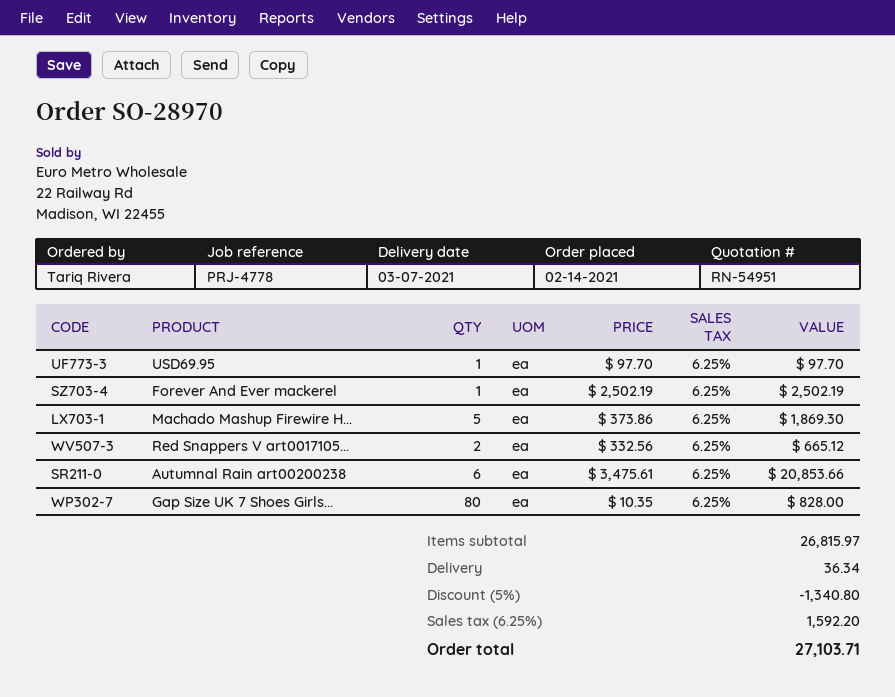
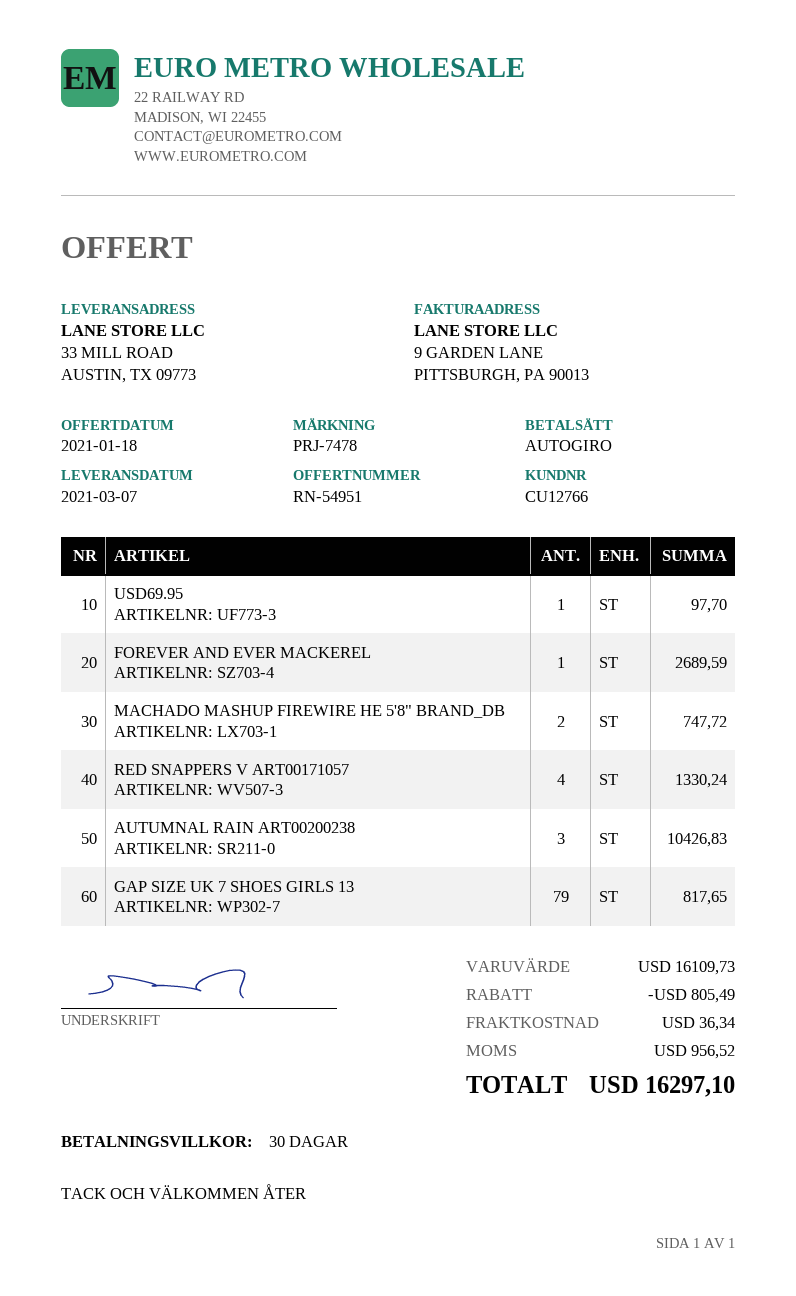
reference: PRJ-4778 -> PRJ-7478
Forever And Ever mackerel: 1 for 2502.19 -> 1 for 2689.59
Machado Mashup Firewire H...: 5 for 1869.30 -> 2 for 747.72
Red Snappers V art0017105...: 2 for 665.12 -> 4 for 1330.24
Autumnal Rain art00200238: 6 for 20853.66 -> 3 for 10426.83
Gap Size UK 7 Shoes Girls...: 80 for 828.00 -> 79 for 817.65
subtotal: 26815.97 -> 16109.73
discount: 1340.80 -> 805.49
tax: 1592.20 -> 956.52
total: 27103.71 -> 16297.10

